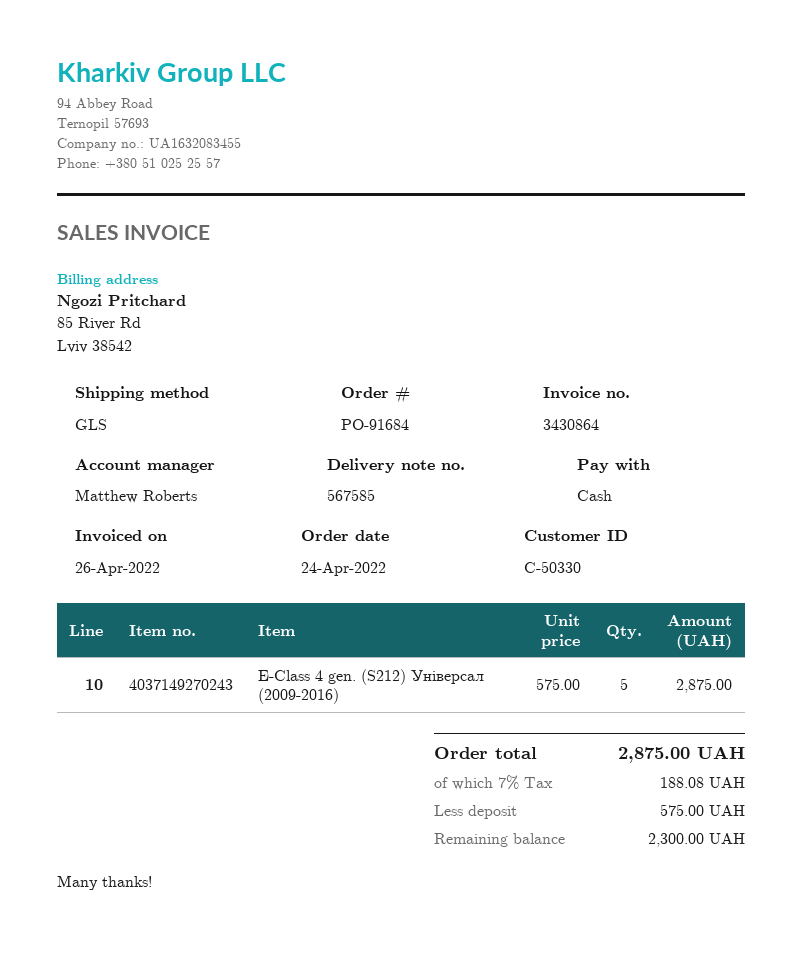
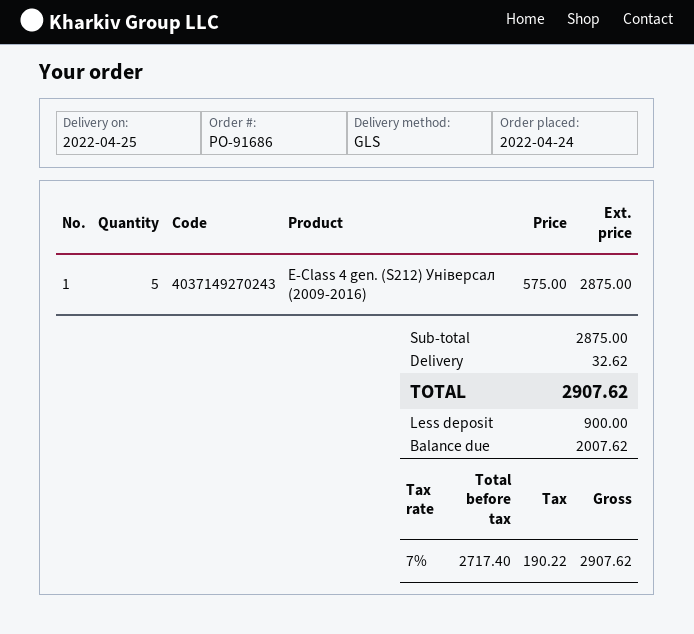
order number: PO-91684 -> PO-91686
shipping: none -> 32.62
tax: 7% = 188.08 -> 7% = 190.22
total: 2875.00 -> 2907.62
deposit: 575.00 -> 900.00
balance: 2300.00 -> 2007.62

